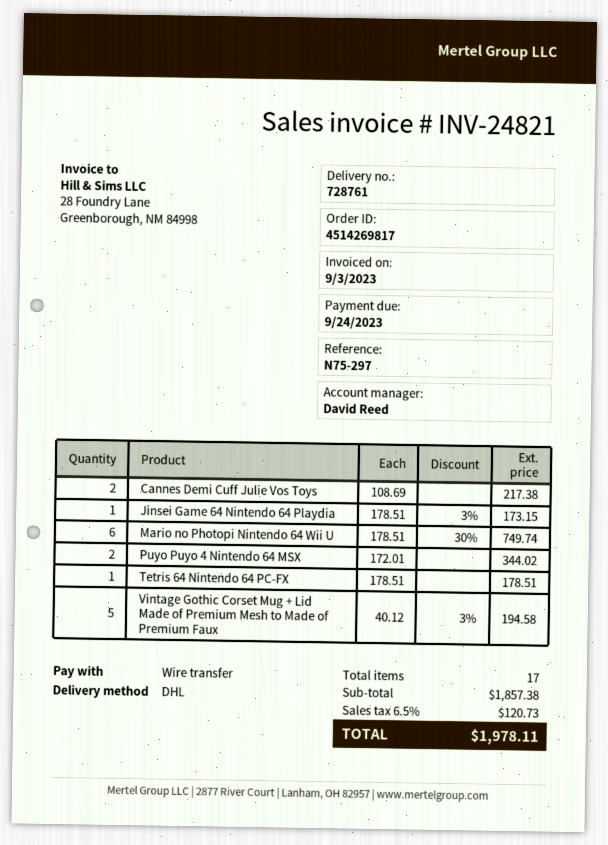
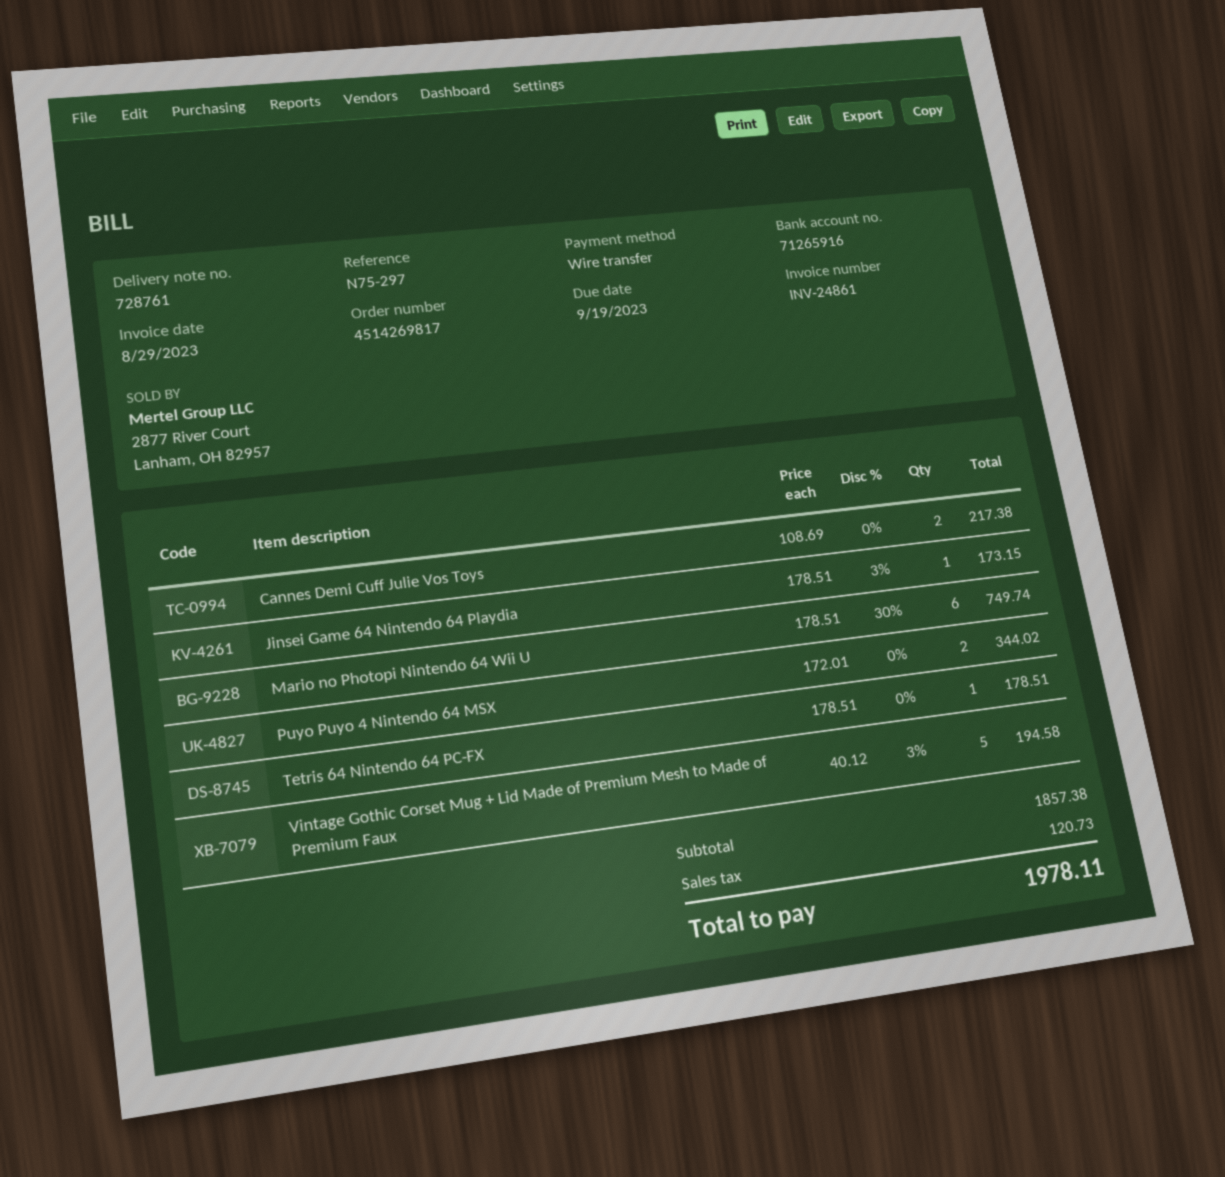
invoice number: INV-24821 -> INV-24861
invoice date: 2023-09-03 -> 2023-08-29
due date: 2023-09-24 -> 2023-09-19

